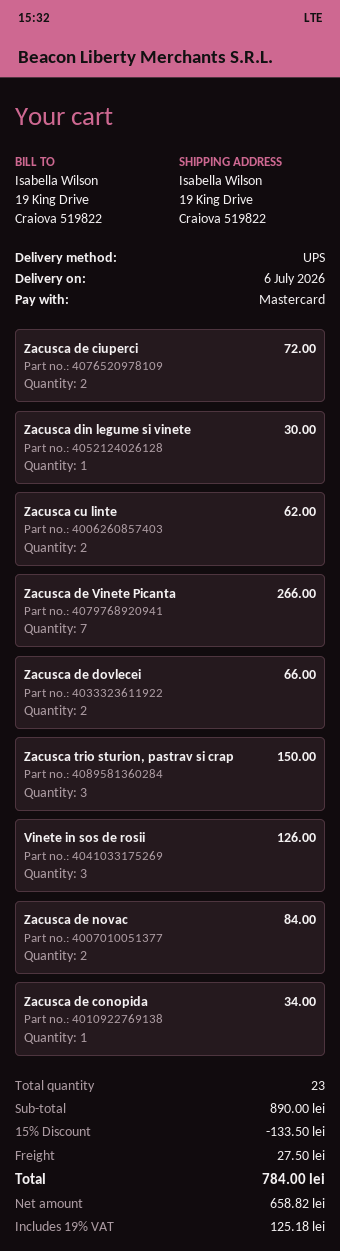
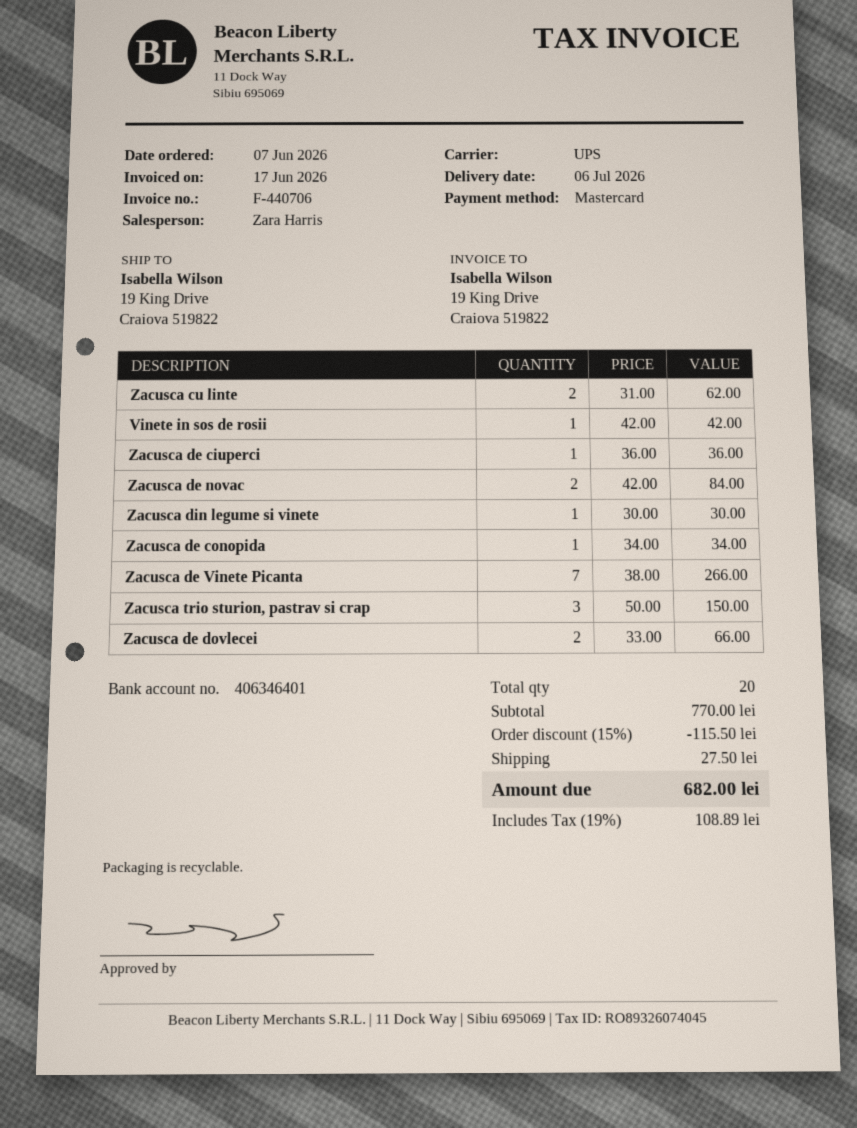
Zacusca de ciuperci: 2 for 72.00 -> 1 for 36.00
Vinete in sos de rosii: 3 for 126.00 -> 1 for 42.00
total quantity: 23 -> 20
subtotal: 890.00 -> 770.00
discount: 15% = 133.50 -> 15% = 115.50
tax: 19% = 125.18 -> 19% = 108.89
total: 784.00 -> 682.00

